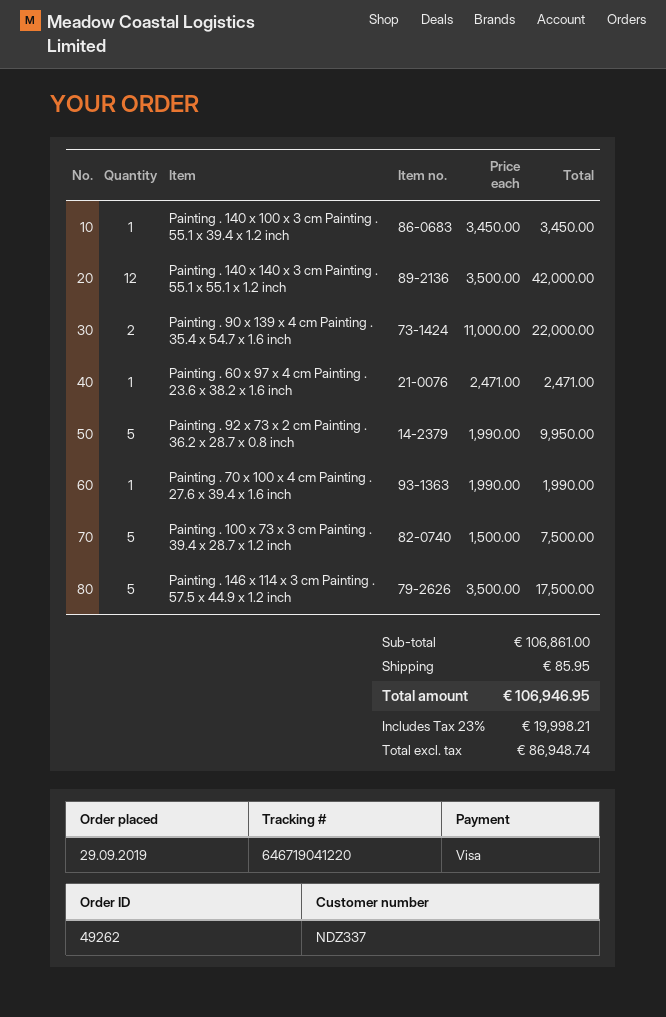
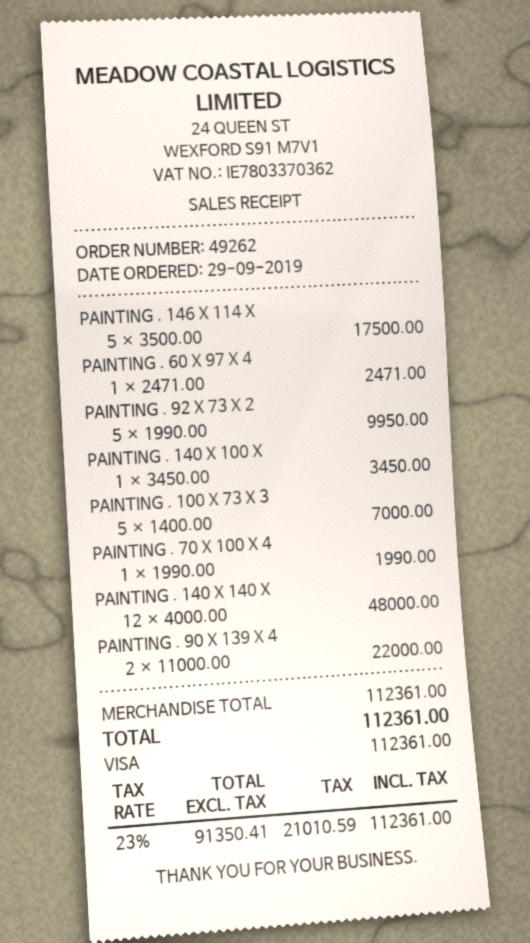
Painting . 140 x 140 x 3 cm Painting . 55.1 x 55.1 x 1.2 inch: 12 x 3500.00 = 42000.00 -> 12 x 4000.00 = 48000.00
Painting . 100 x 73 x 3 cm Painting . 39.4 x 28.7 x 1.2 inch: 5 x 1500.00 = 7500.00 -> 5 x 1400.00 = 7000.00
subtotal: 106861.00 -> 112361.00
shipping: 85.95 -> none
net: 86948.74 -> 91350.41
tax: 23% = 19998.21 -> 23% = 21010.59
total: 106946.95 -> 112361.00

